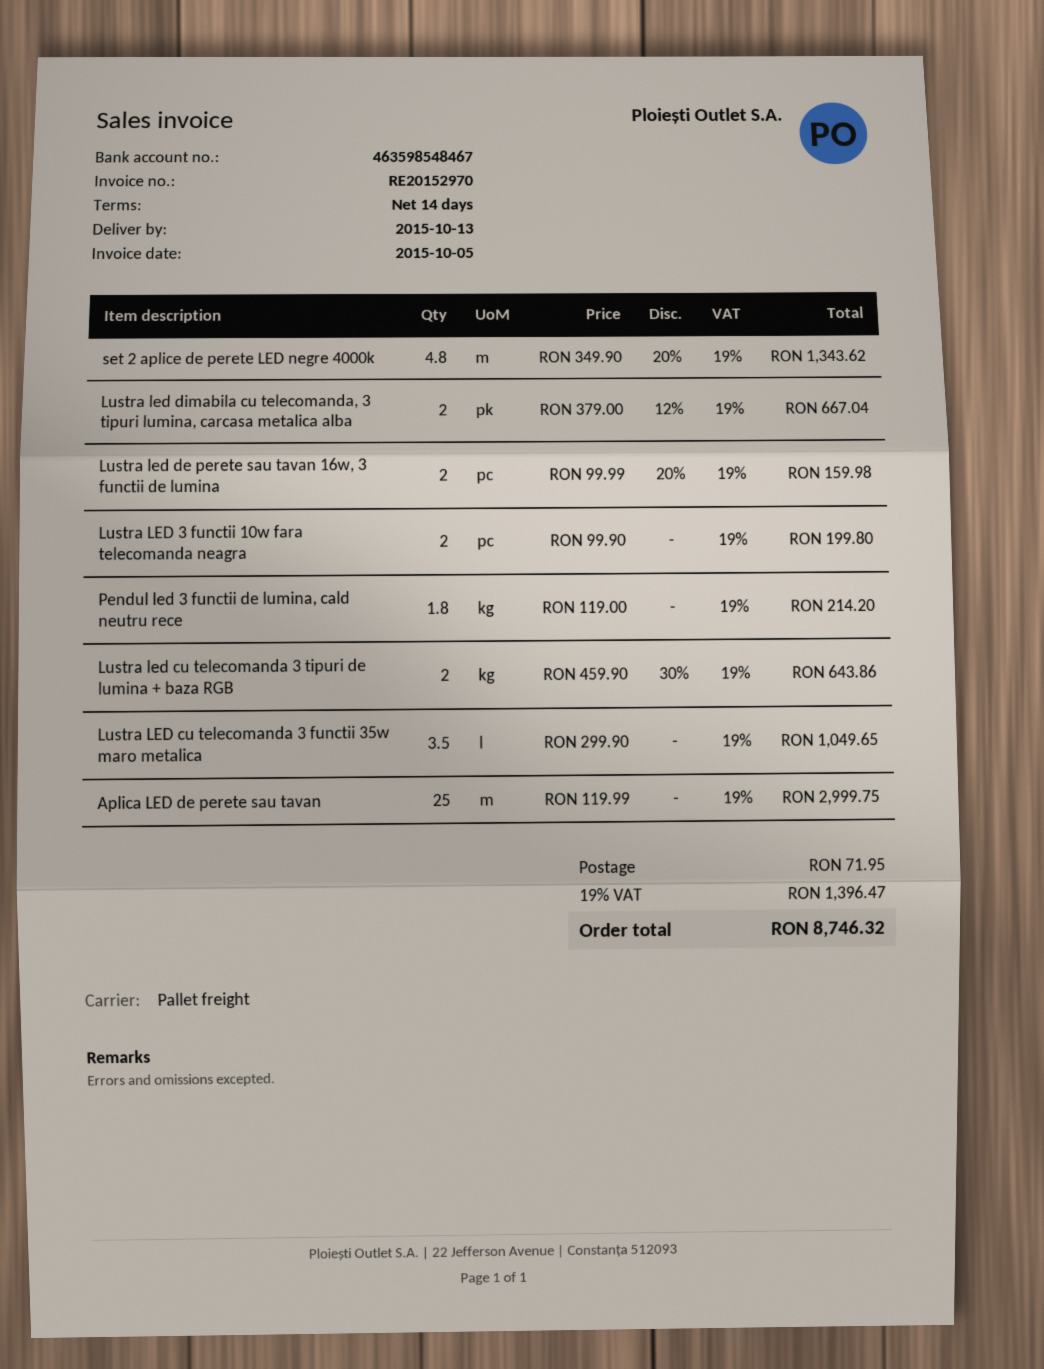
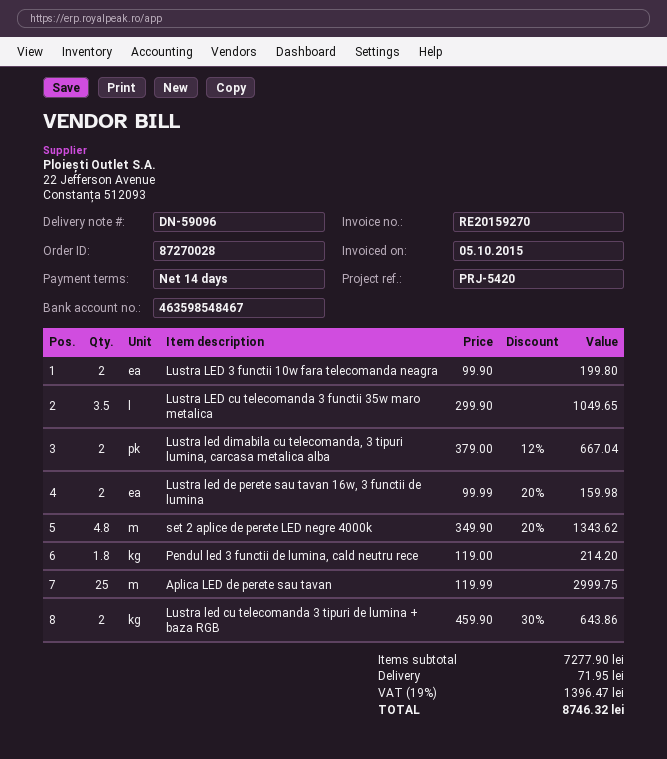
invoice number: RE20152970 -> RE20159270

